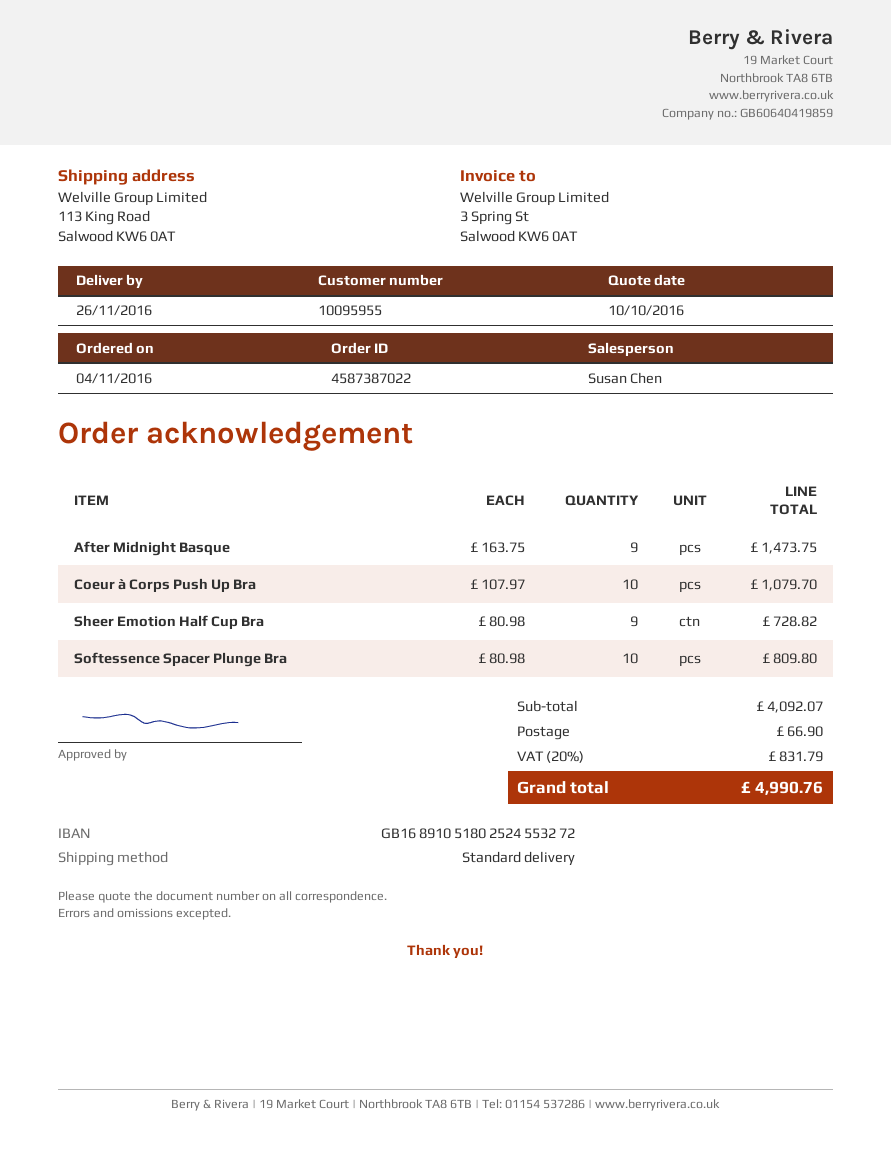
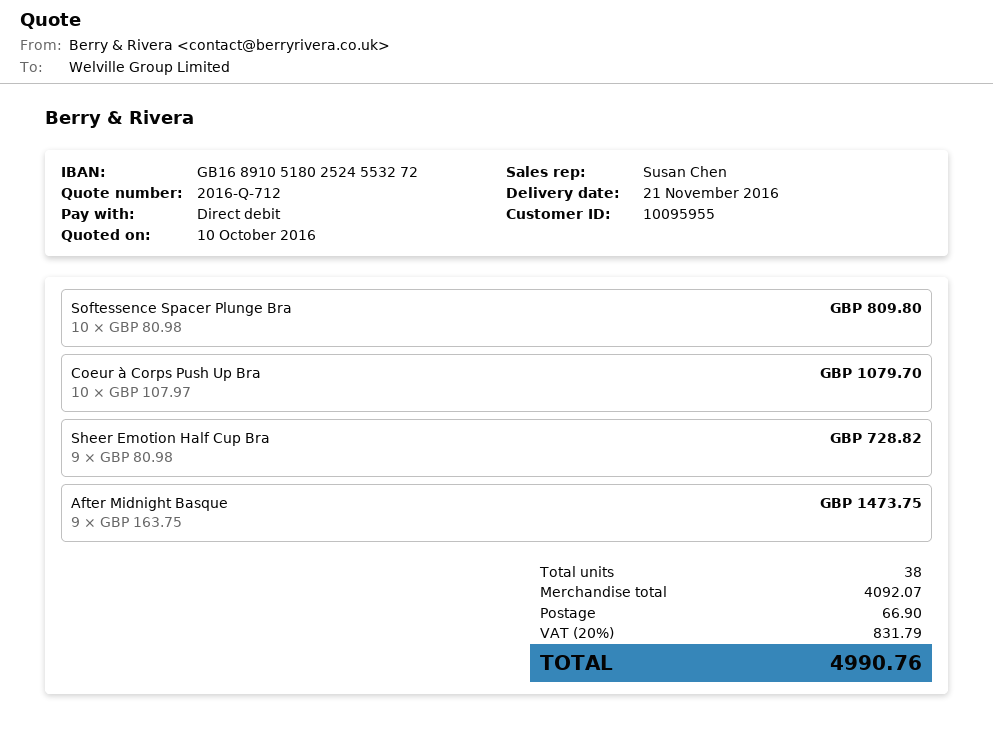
delivery date: 2016-11-26 -> 2016-11-21

